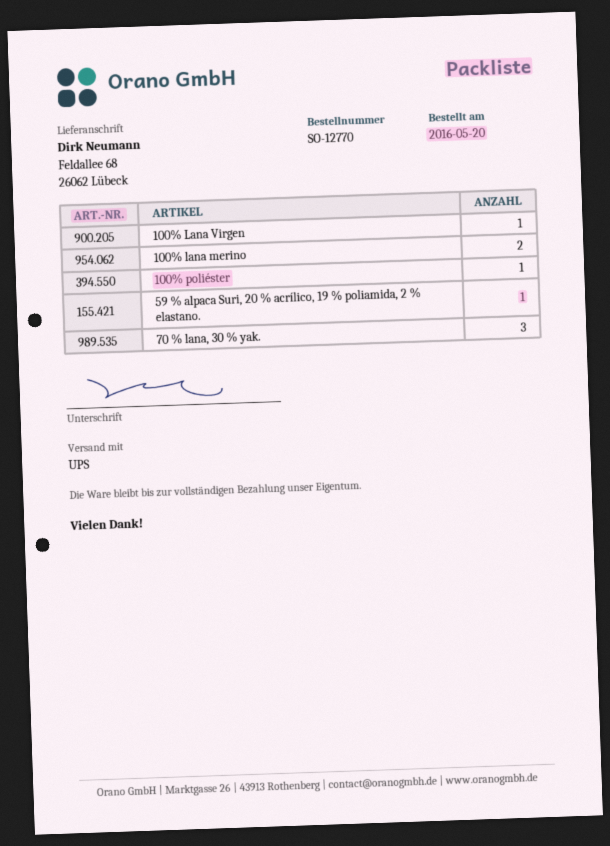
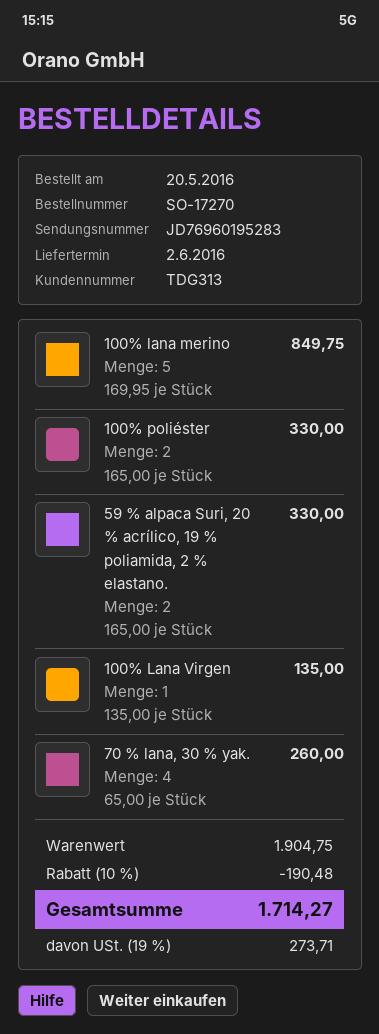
order number: SO-12770 -> SO-17270
100% lana merino: 2 -> 5
100% poliéster: 1 -> 2
59 % alpaca Suri, 20 % acrílico, 19 % poliamida, 2 % elastano.: 1 -> 2
70 % lana, 30 % yak.: 3 -> 4

